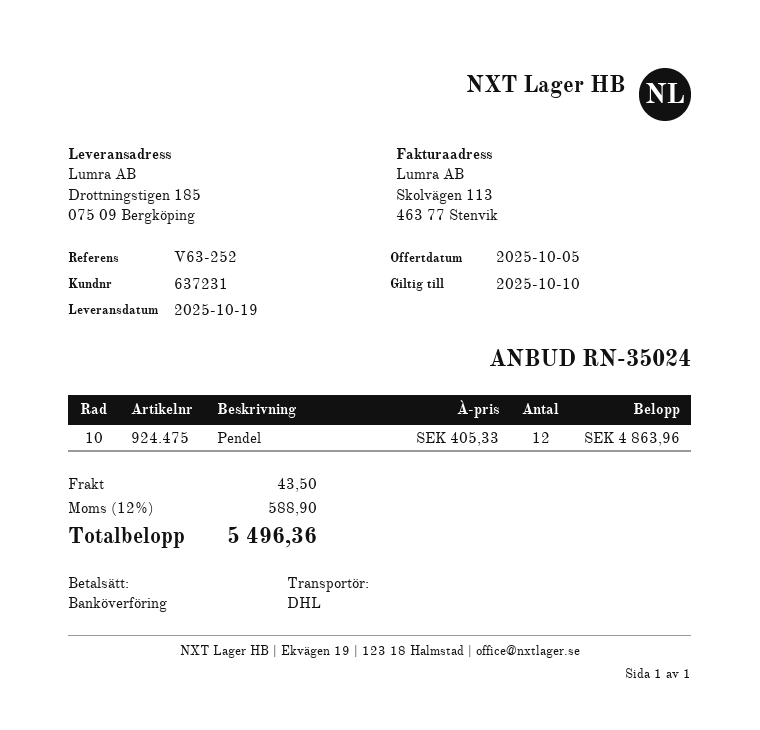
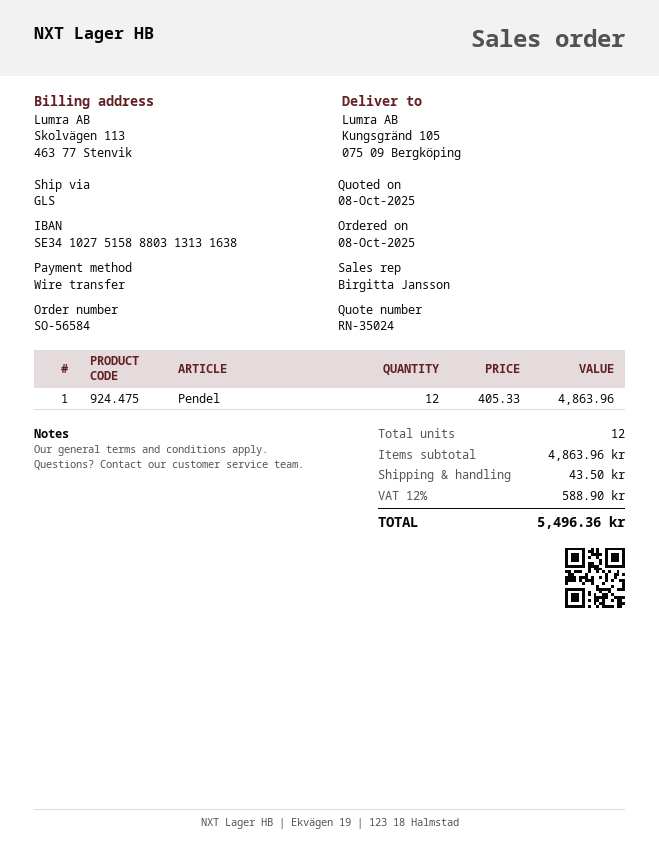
quote date: 2025-10-05 -> 2025-10-08
shipping method: DHL -> GLS
ship to: Drottningstigen 185, 075 09 Bergköping -> Kungsgränd 105, 075 09 Bergköping

